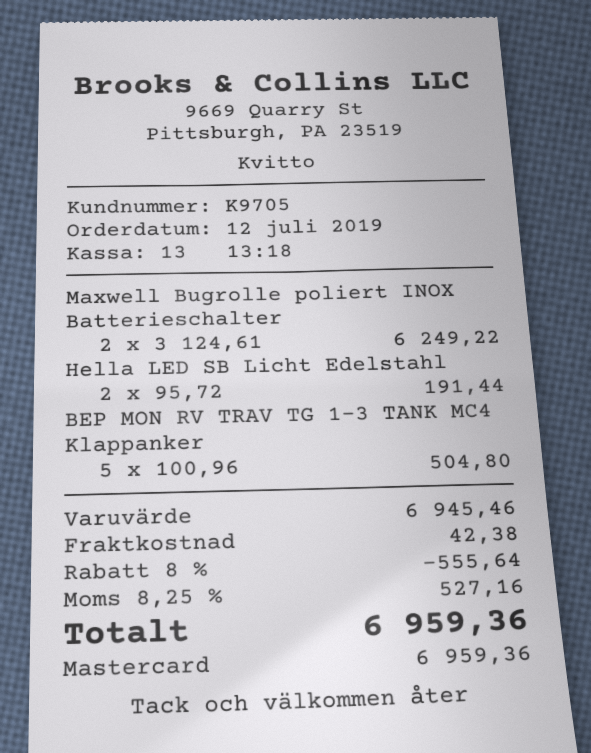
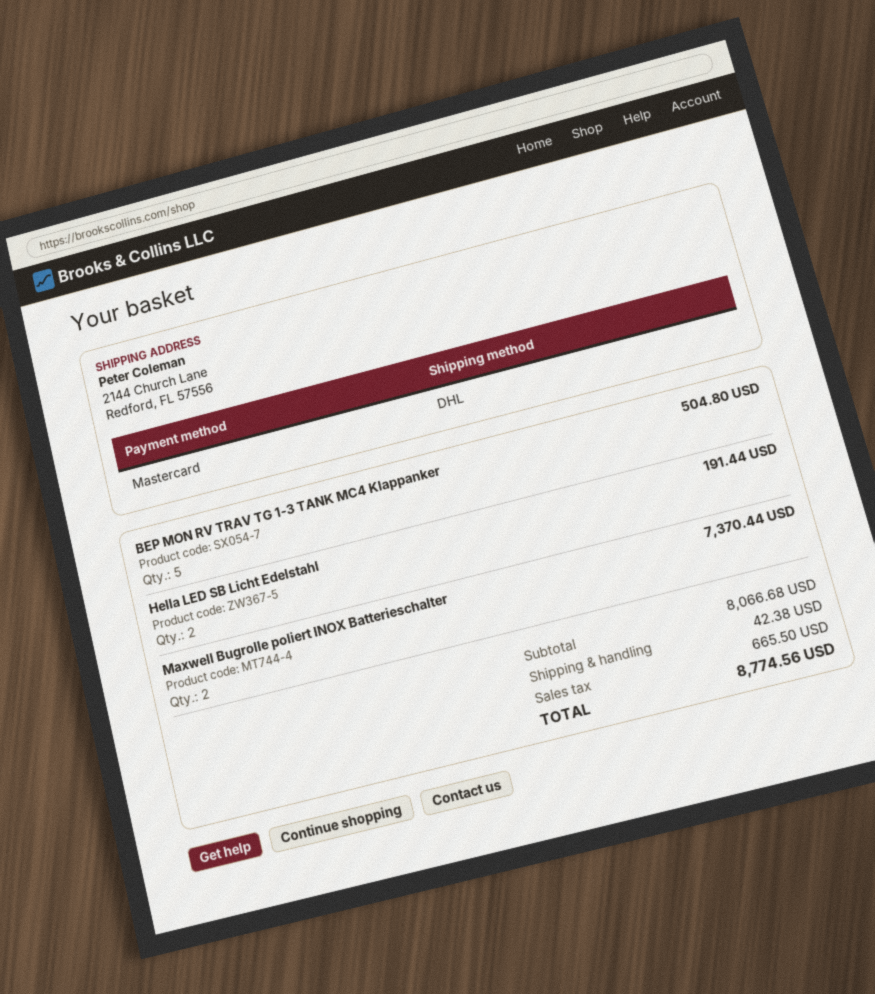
Maxwell Bugrolle poliert INOX Batterieschalter: 2 for 6249.22 -> 2 for 7370.44
subtotal: 6945.46 -> 8066.68
discount: 8% = 555.64 -> none
tax: 527.16 -> 665.50
total: 6959.36 -> 8774.56

